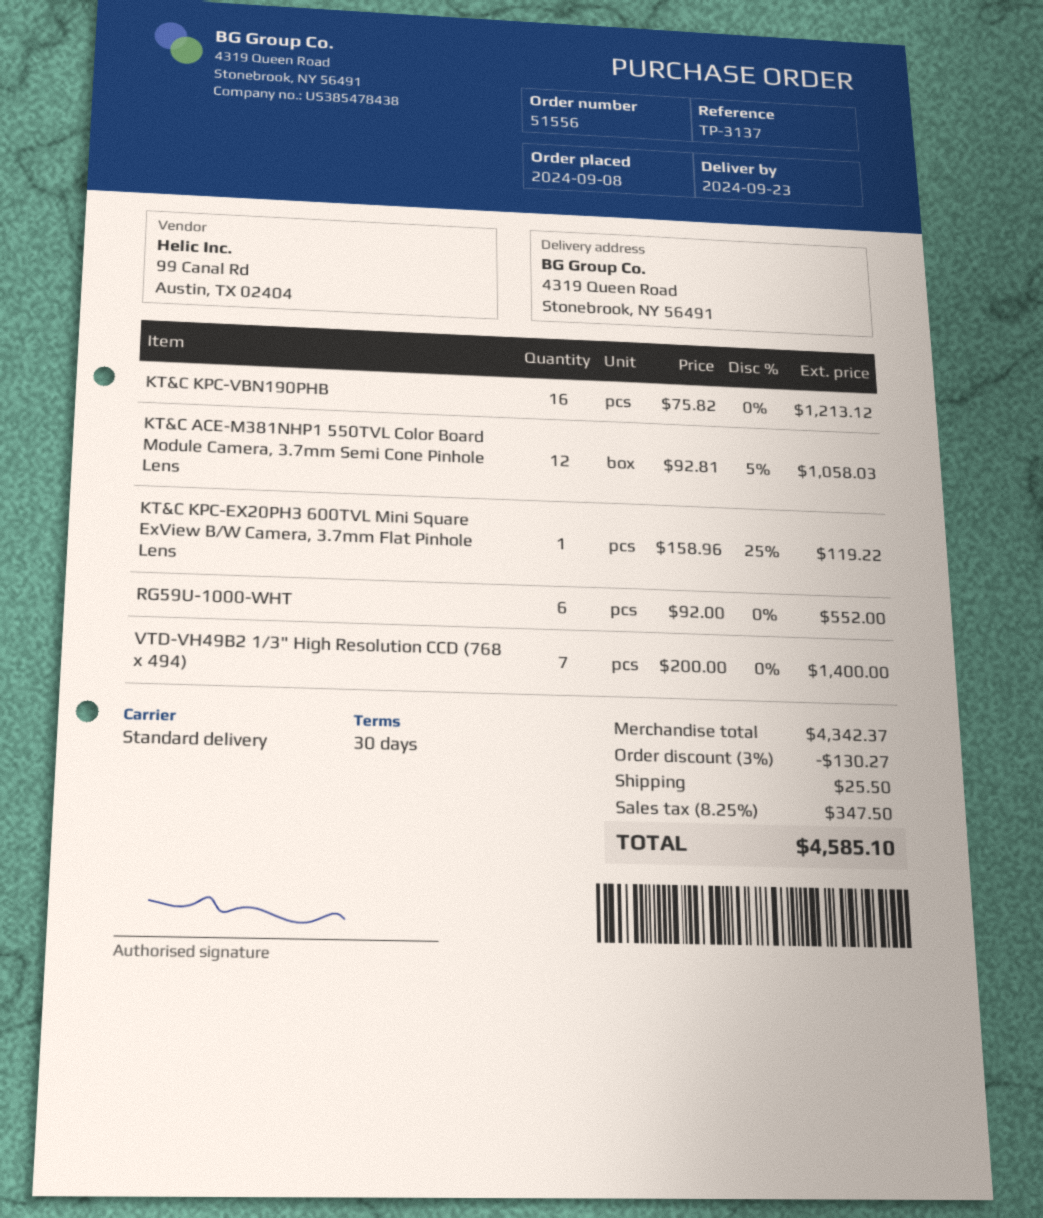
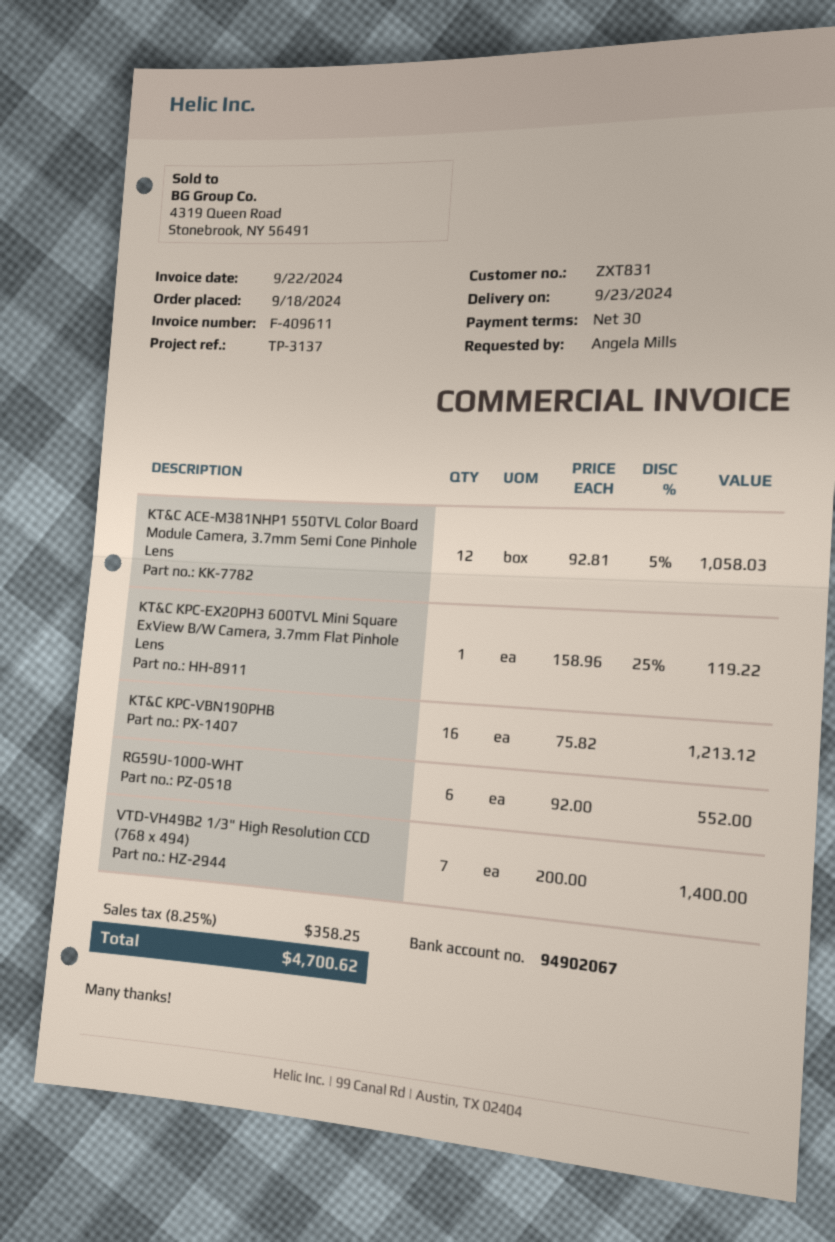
order date: 2024-09-08 -> 2024-09-18
discount: 3% = 130.27 -> none
shipping: 25.50 -> none
tax: 8.25% = 347.50 -> 8.25% = 358.25
total: 4585.10 -> 4700.62

